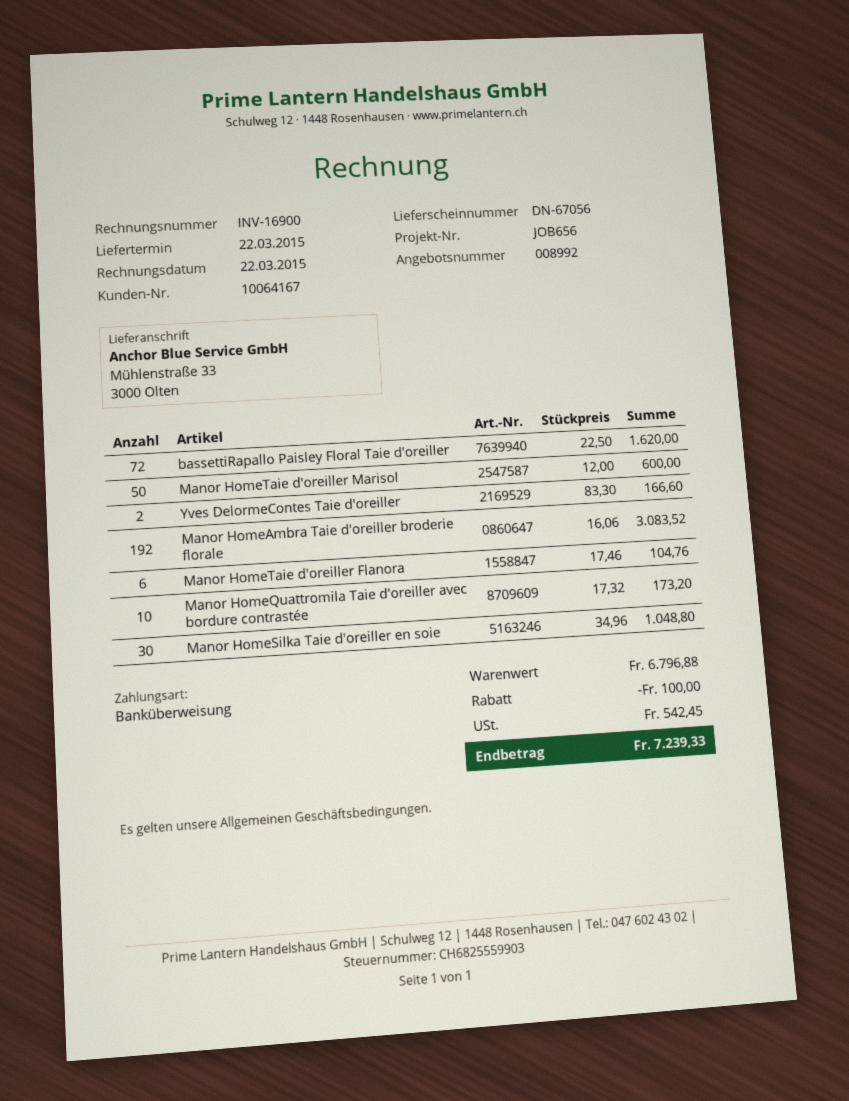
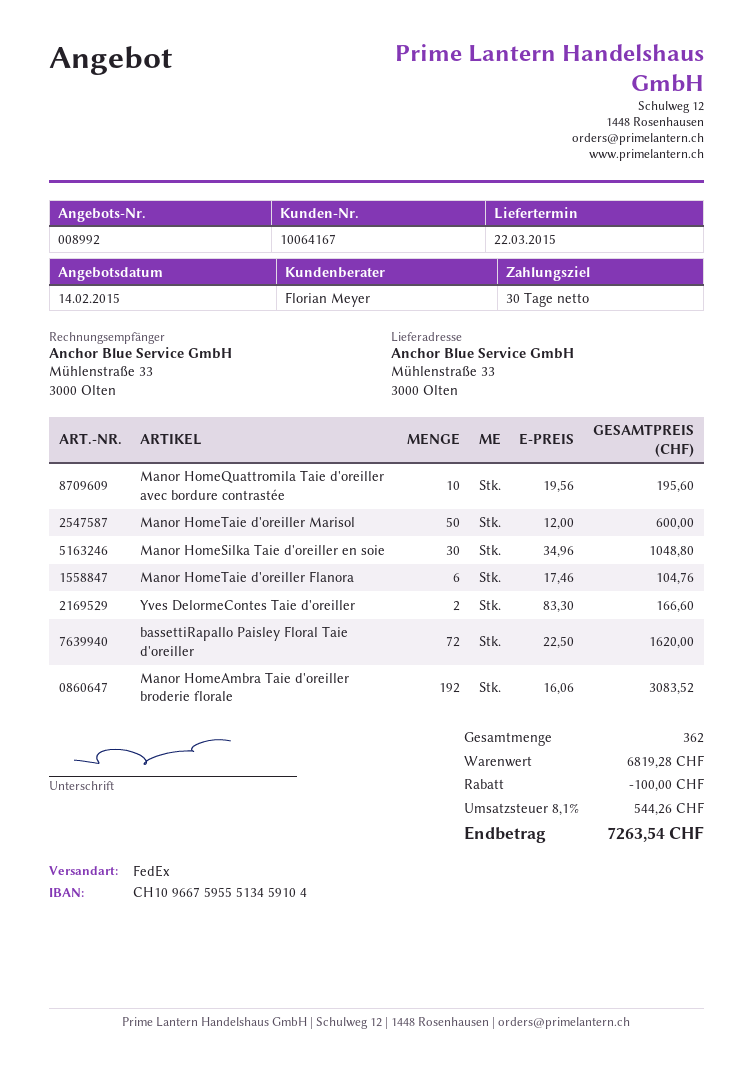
Manor HomeQuattromila Taie d'oreiller avec bordure contrastée: 10 x 17.32 = 173.20 -> 10 x 19.56 = 195.60
subtotal: 6796.88 -> 6819.28
tax: 542.45 -> 544.26
total: 7239.33 -> 7263.54

